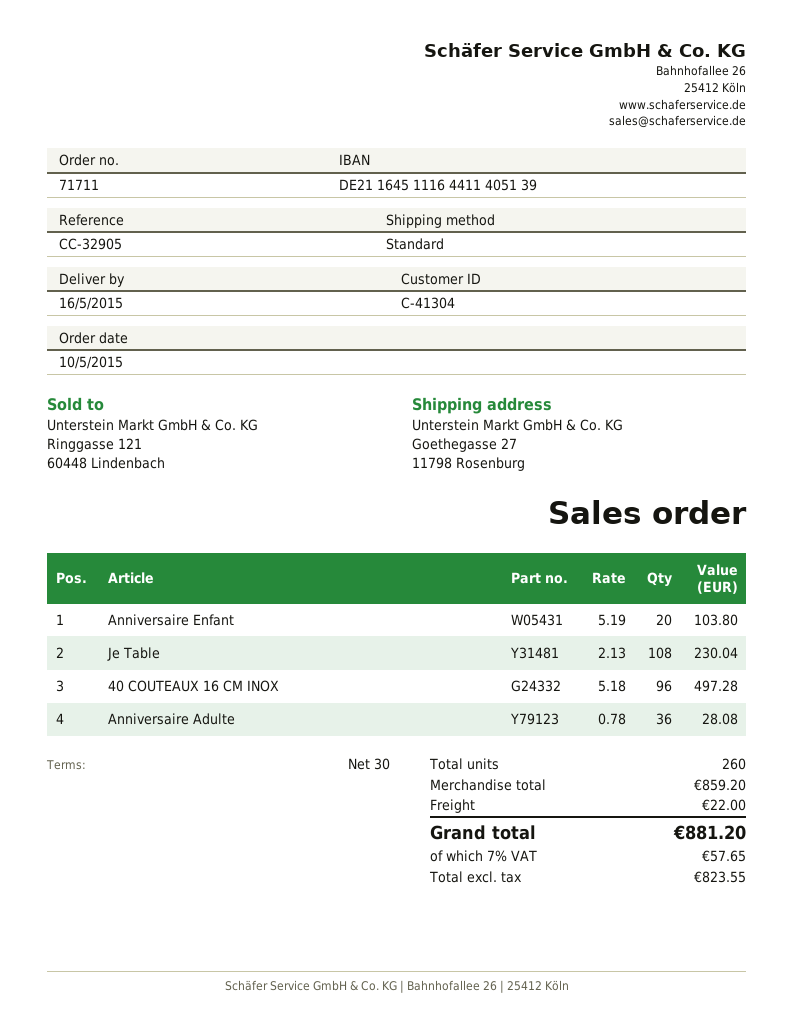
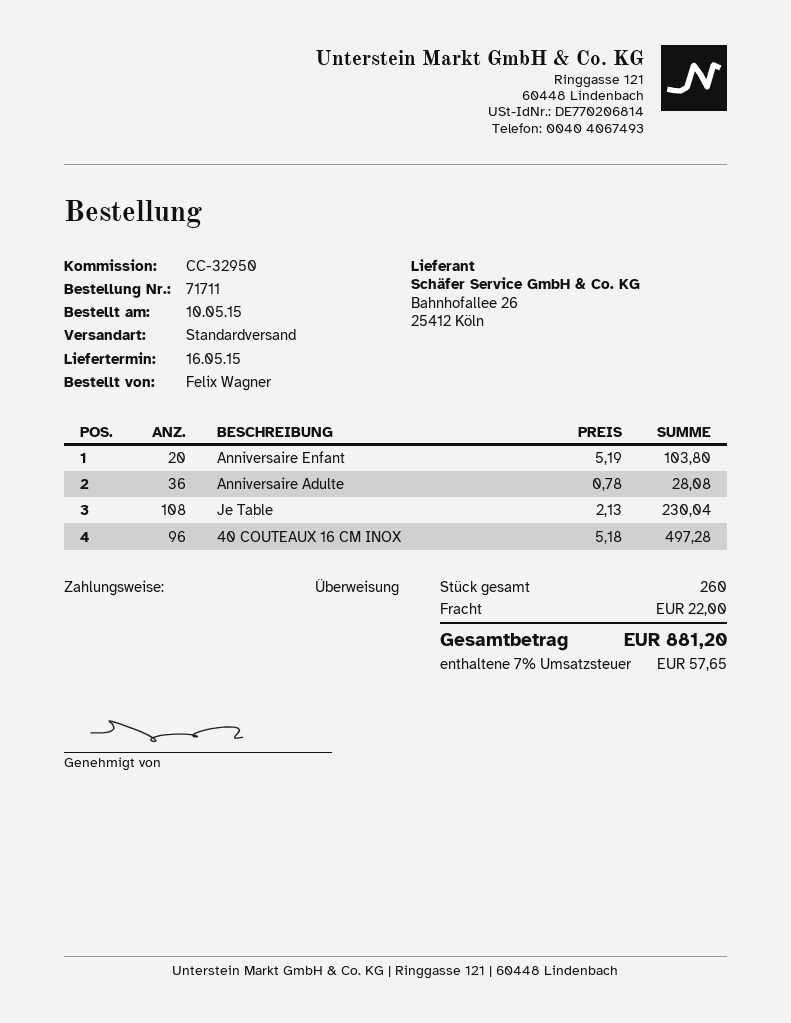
reference: CC-32905 -> CC-32950

